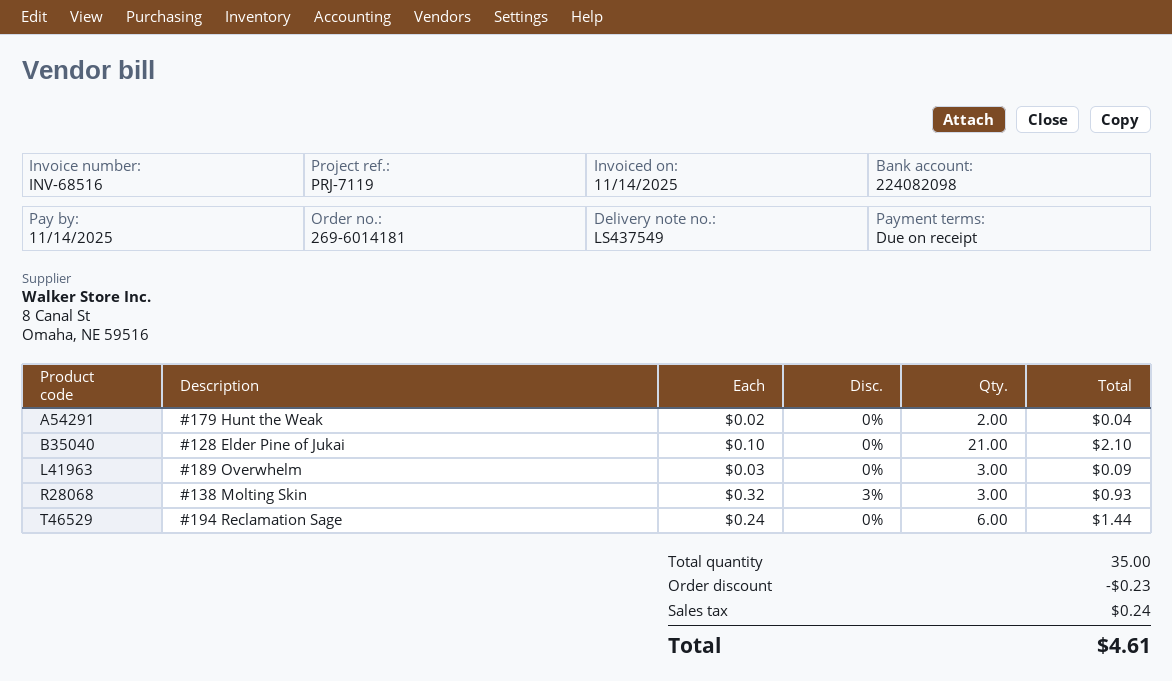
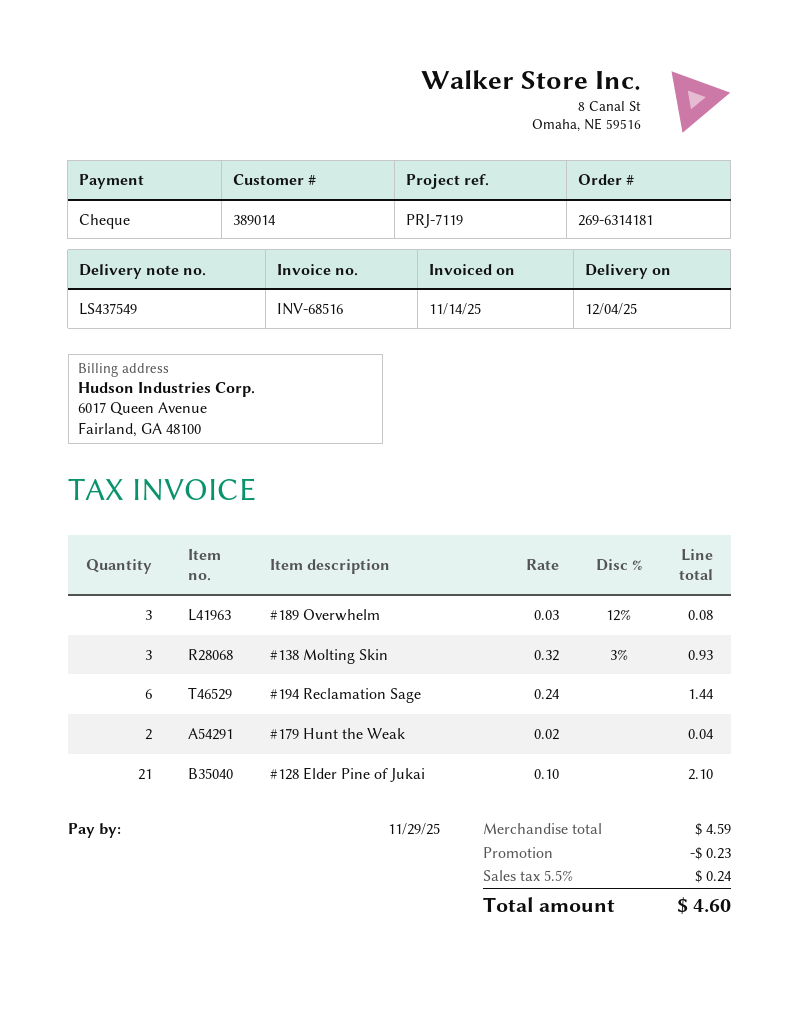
order number: 269-6014181 -> 269-6314181
due date: 2025-11-14 -> 2025-11-29
#189 Overwhelm: 3 x 0.03 = 0.09 -> 3 x 0.03 - 12% = 0.08
total: 4.61 -> 4.60

